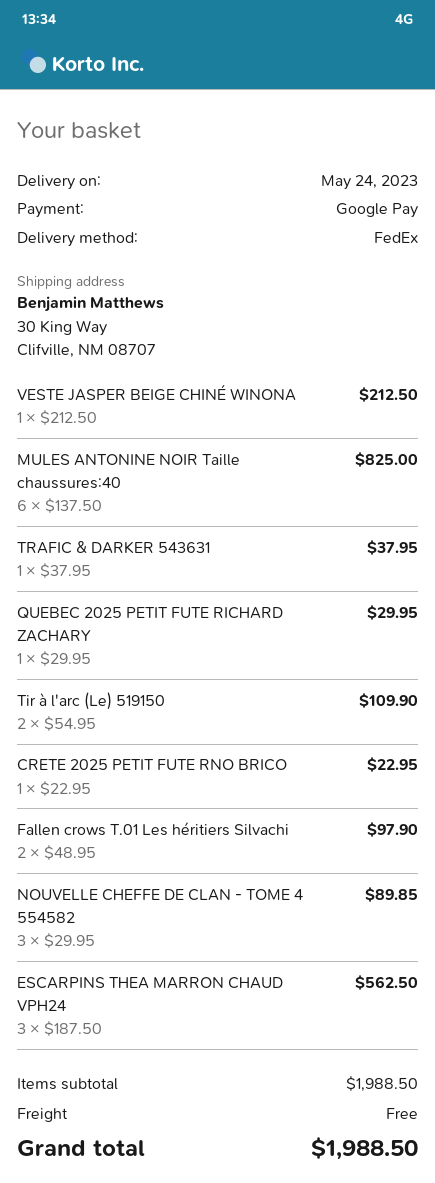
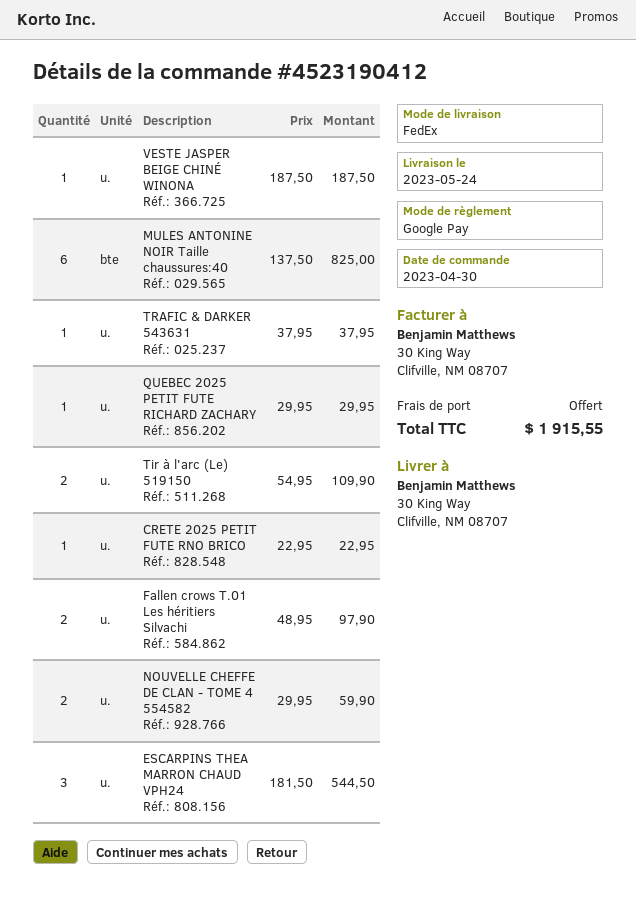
VESTE JASPER BEIGE CHINÉ WINONA: 1 x 212.50 = 212.50 -> 1 x 187.50 = 187.50
NOUVELLE CHEFFE DE CLAN - TOME 4 554582: 3 x 29.95 = 89.85 -> 2 x 29.95 = 59.90
ESCARPINS THEA MARRON CHAUD VPH24: 3 x 187.50 = 562.50 -> 3 x 181.50 = 544.50
total: 1988.50 -> 1915.55

